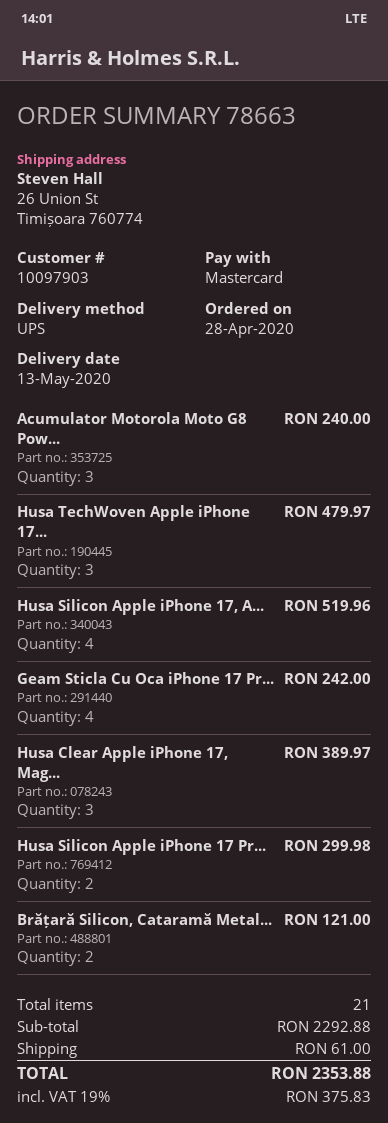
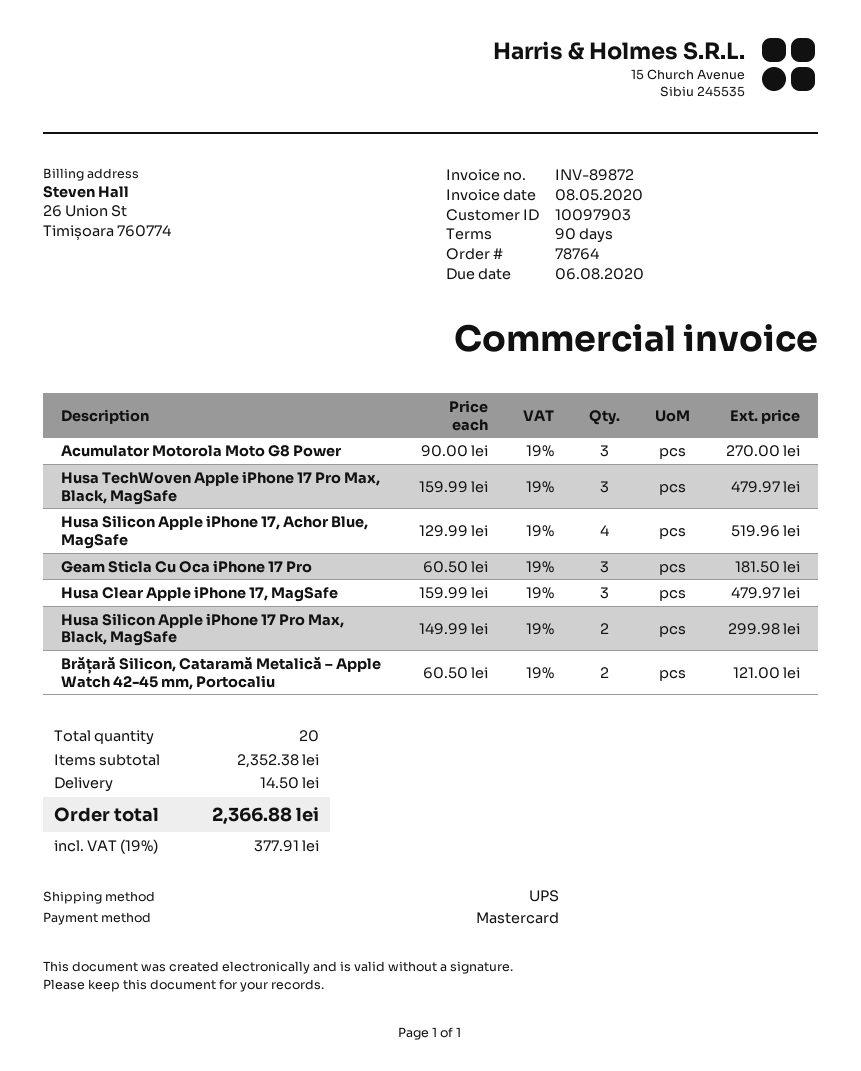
order number: 78663 -> 78764
Acumulator Motorola Moto G8 Pow...: 3 for 240.00 -> 3 for 270.00
Geam Sticla Cu Oca iPhone 17 Pr...: 4 for 242.00 -> 3 for 181.50
Husa Clear Apple iPhone 17, Mag...: 3 for 389.97 -> 3 for 479.97
total quantity: 21 -> 20
subtotal: 2292.88 -> 2352.38
shipping: 61.00 -> 14.50
tax: 19% = 375.83 -> 19% = 377.91
total: 2353.88 -> 2366.88

